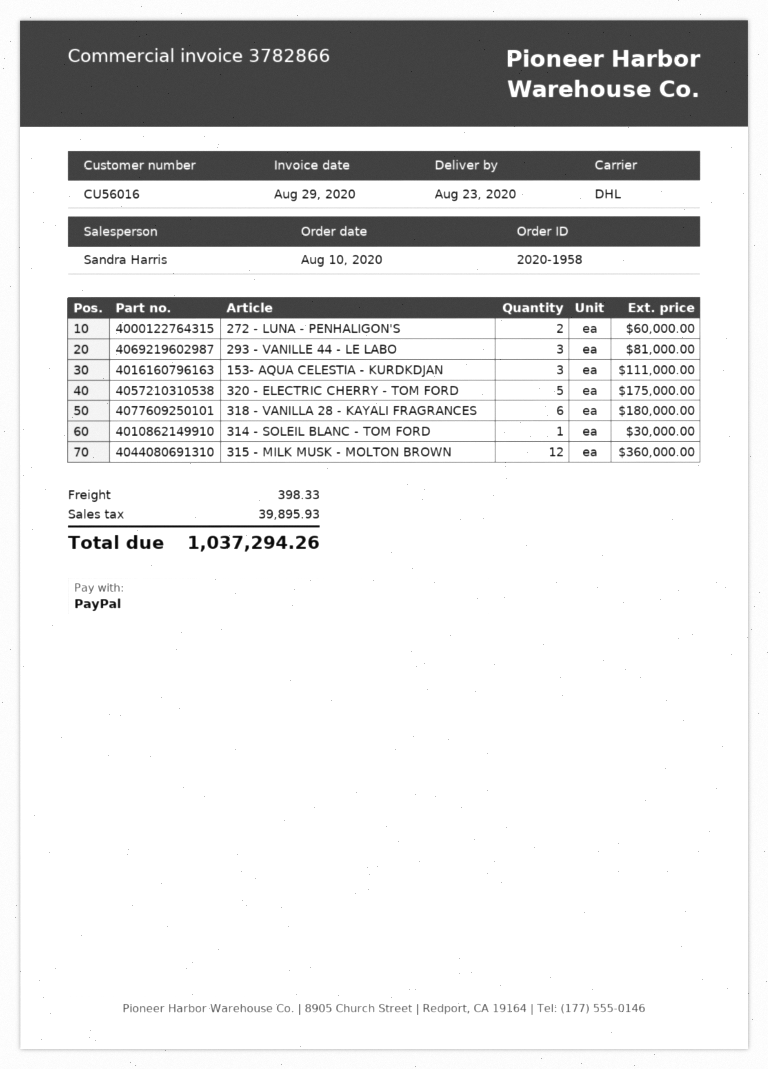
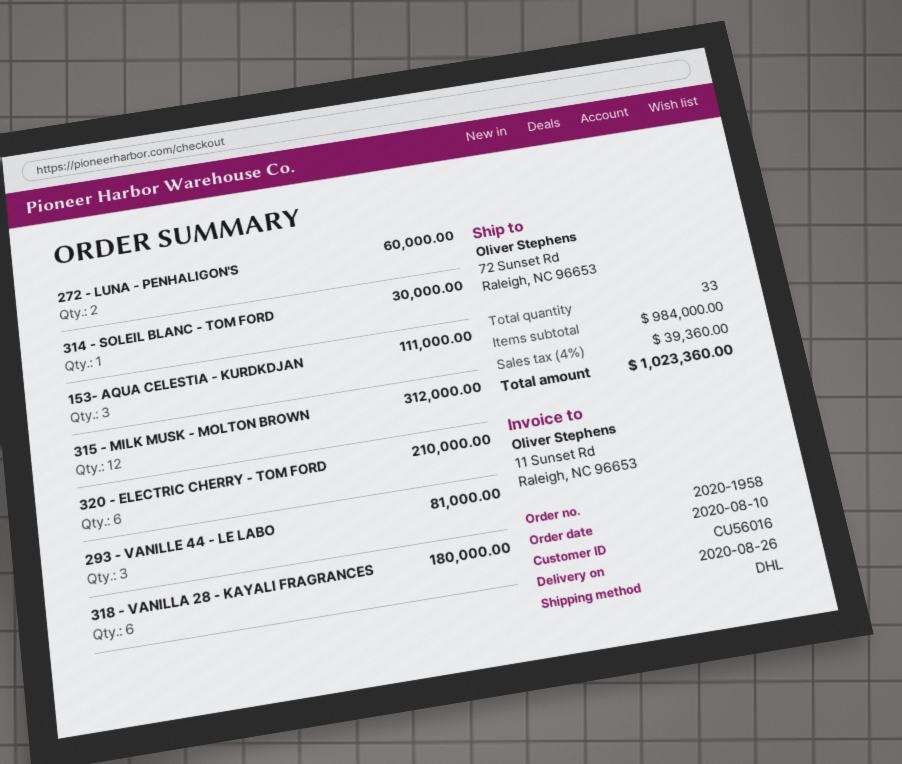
delivery date: 2020-08-23 -> 2020-08-26
320 - ELECTRIC CHERRY - TOM FORD: 5 for 175000.00 -> 6 for 210000.00
315 - MILK MUSK - MOLTON BROWN: 12 for 360000.00 -> 12 for 312000.00
shipping: 398.33 -> none
tax: 39895.93 -> 39360.00
total: 1037294.26 -> 1023360.00

